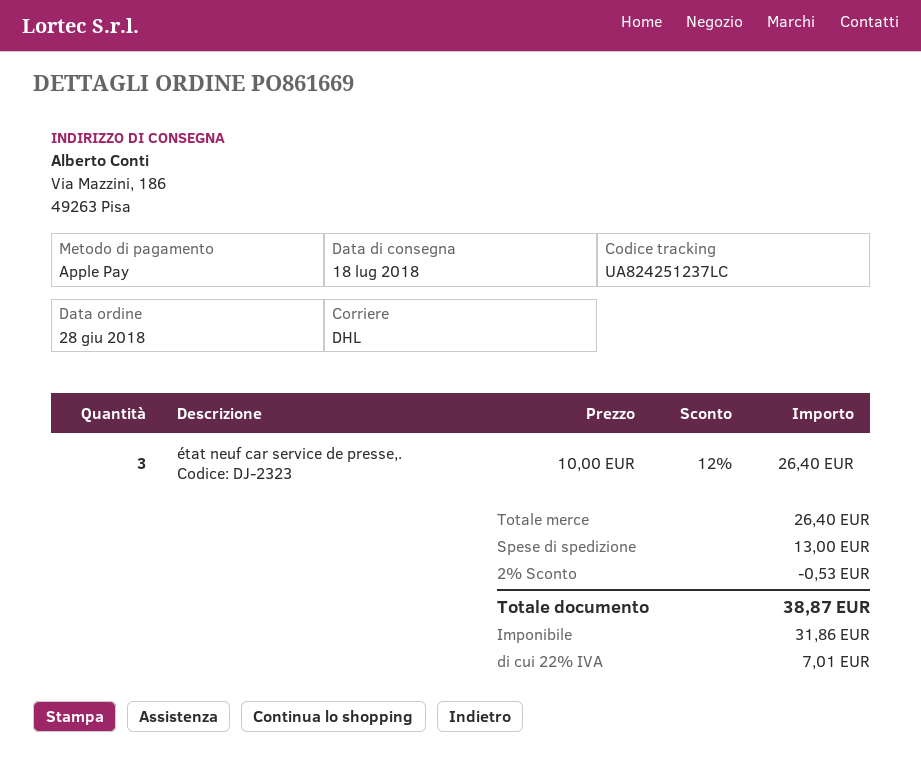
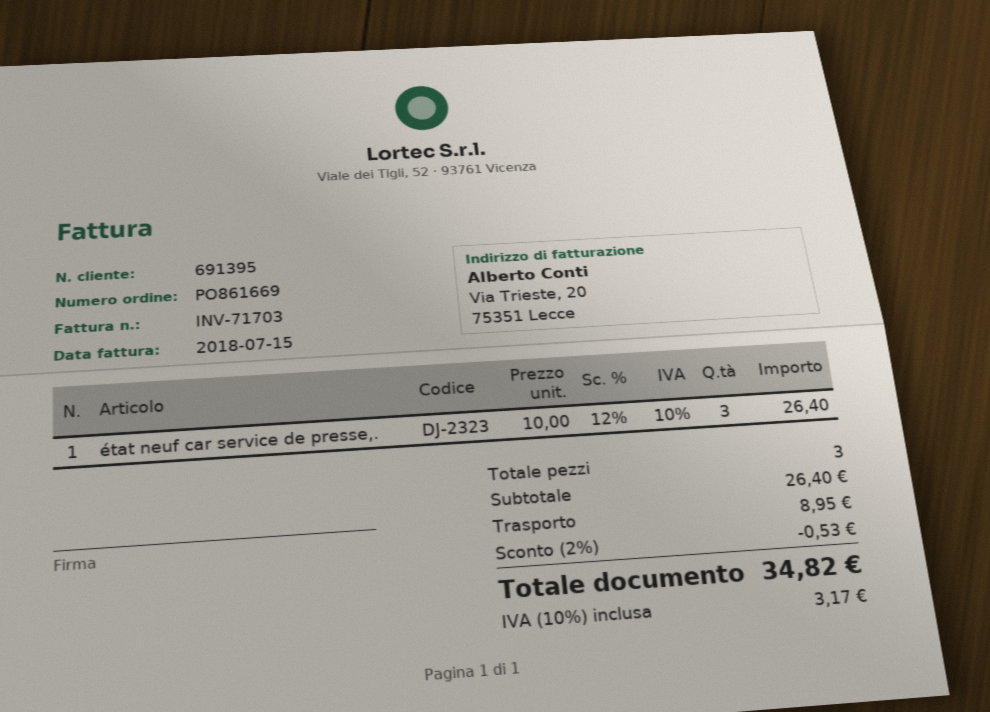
shipping: 13.00 -> 8.95
tax: 22% = 7.01 -> 10% = 3.17
total: 38.87 -> 34.82

